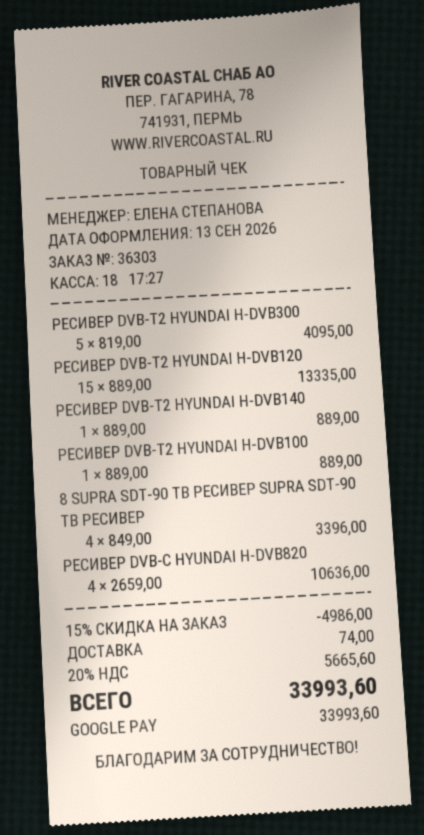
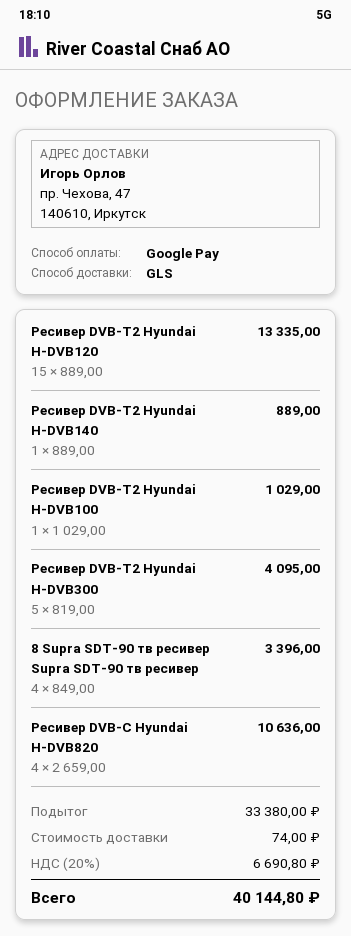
РЕСИВЕР DVB-T2 HYUNDAI H-DVB100: 1 x 889.00 = 889.00 -> 1 x 1029.00 = 1029.00
discount: 15% = 4986.00 -> none
tax: 20% = 5665.60 -> 20% = 6690.80
total: 33993.60 -> 40144.80

